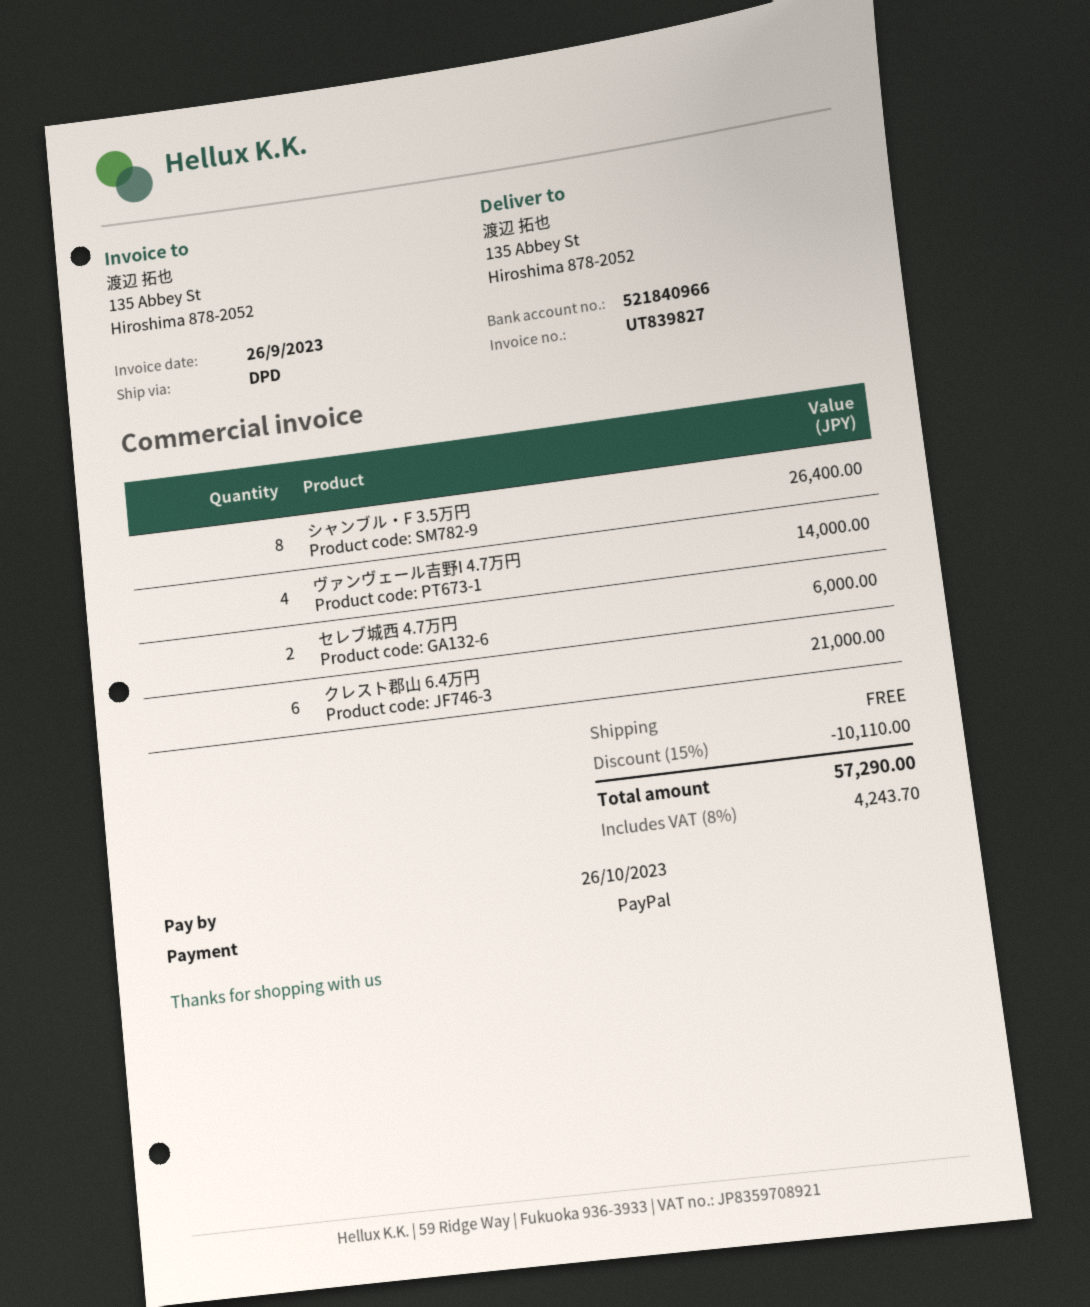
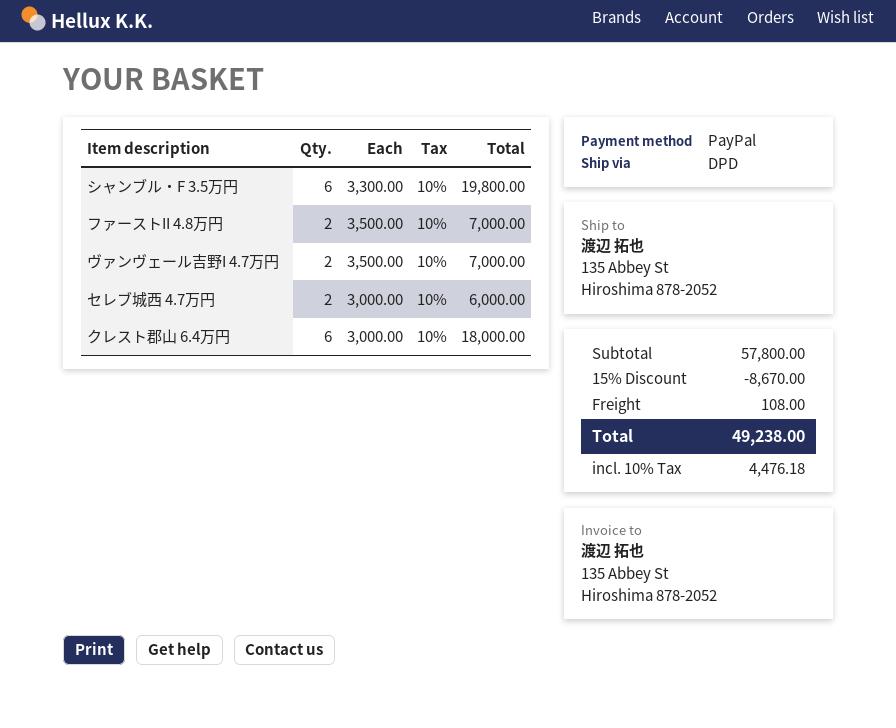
シャンブル・F 3.5万円: 8 for 26400.00 -> 6 for 19800.00
ヴァンヴェール吉野I 4.7万円: 4 for 14000.00 -> 2 for 7000.00
クレスト郡山 6.4万円: 6 for 21000.00 -> 6 for 18000.00
ファーストII 4.8万円: none -> 2 for 7000.00
discount: 15% = 10110.00 -> 15% = 8670.00
shipping: 0.00 -> 108.00
tax: 8% = 4243.70 -> 10% = 4476.18
total: 57290.00 -> 49238.00

